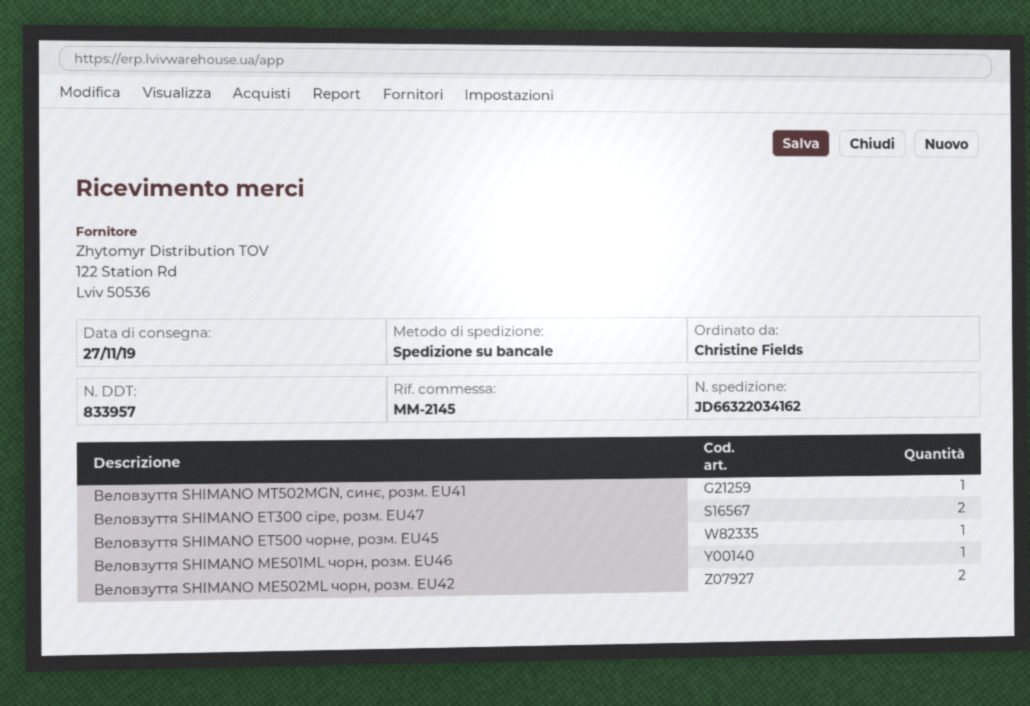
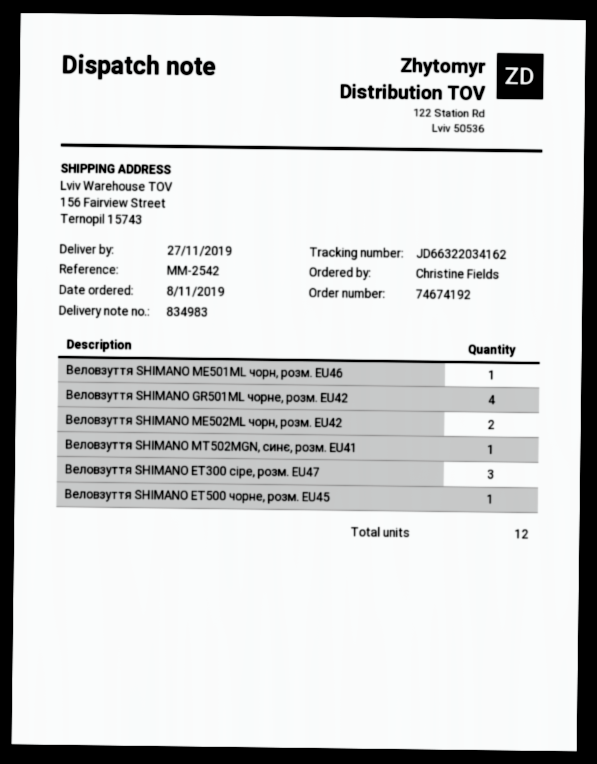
delivery note number: 833957 -> 834983
reference: MM-2145 -> MM-2542
Веловзуття SHIMANO ET300 сіре, розм. EU47: 2 -> 3
Веловзуття SHIMANO GR501ML чорне, розм. EU42: none -> 4

